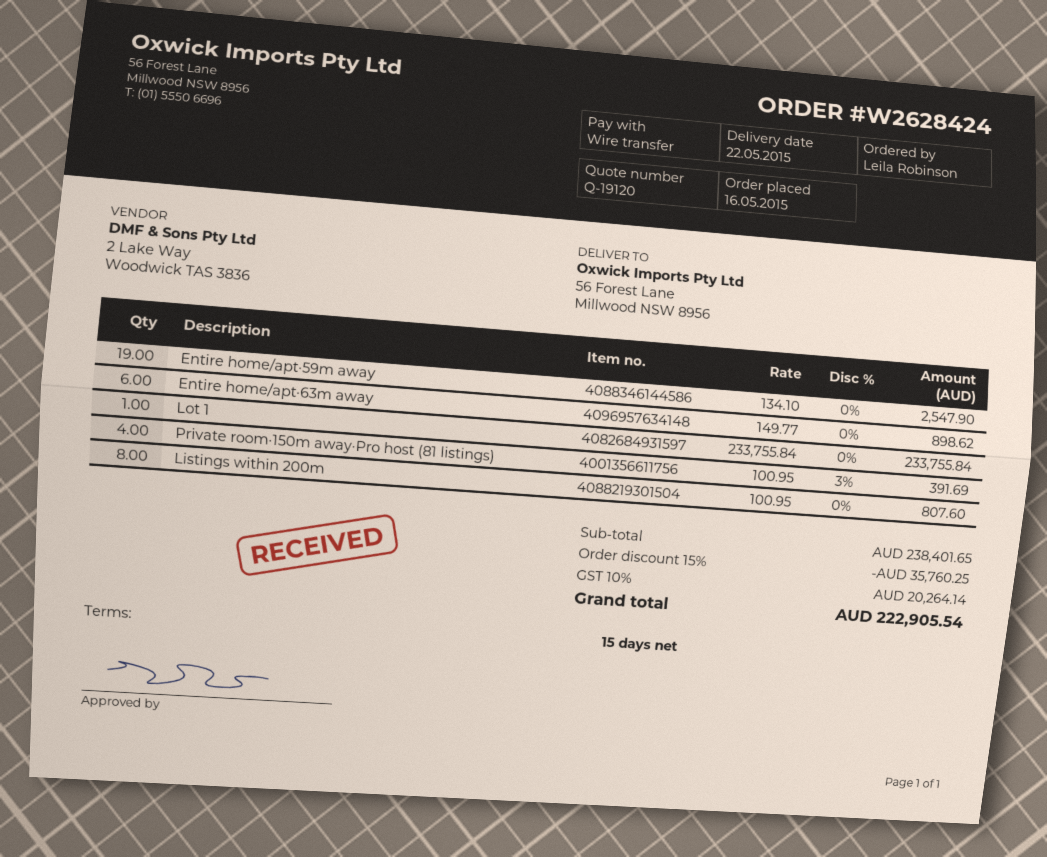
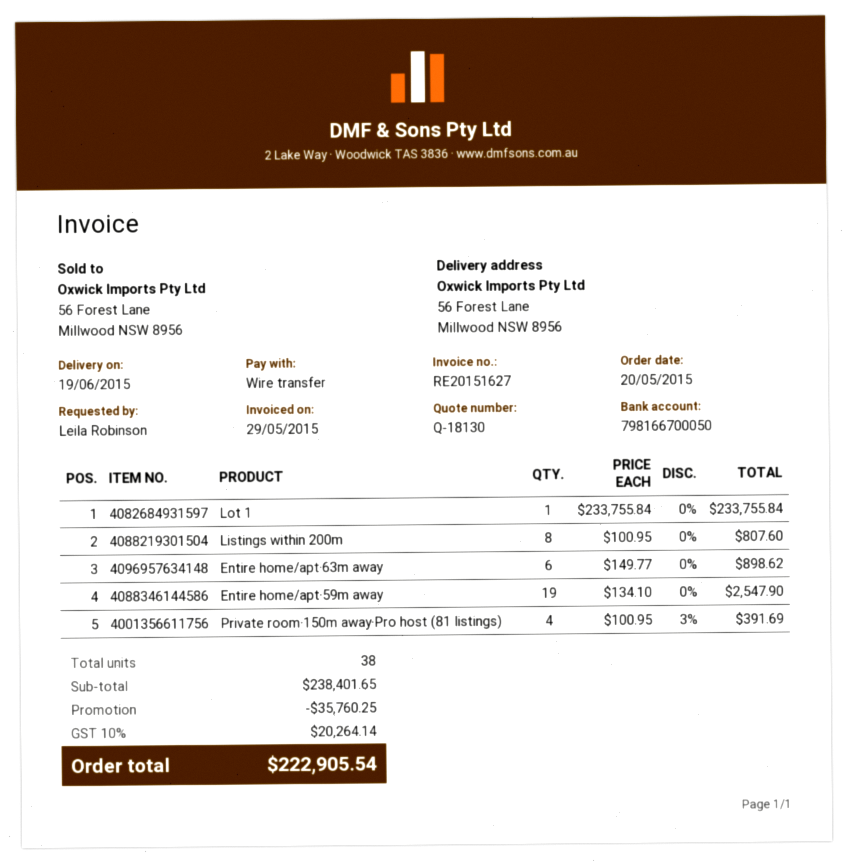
quote number: Q-19120 -> Q-18130
order date: 2015-05-16 -> 2015-05-20
delivery date: 2015-05-22 -> 2015-06-19

